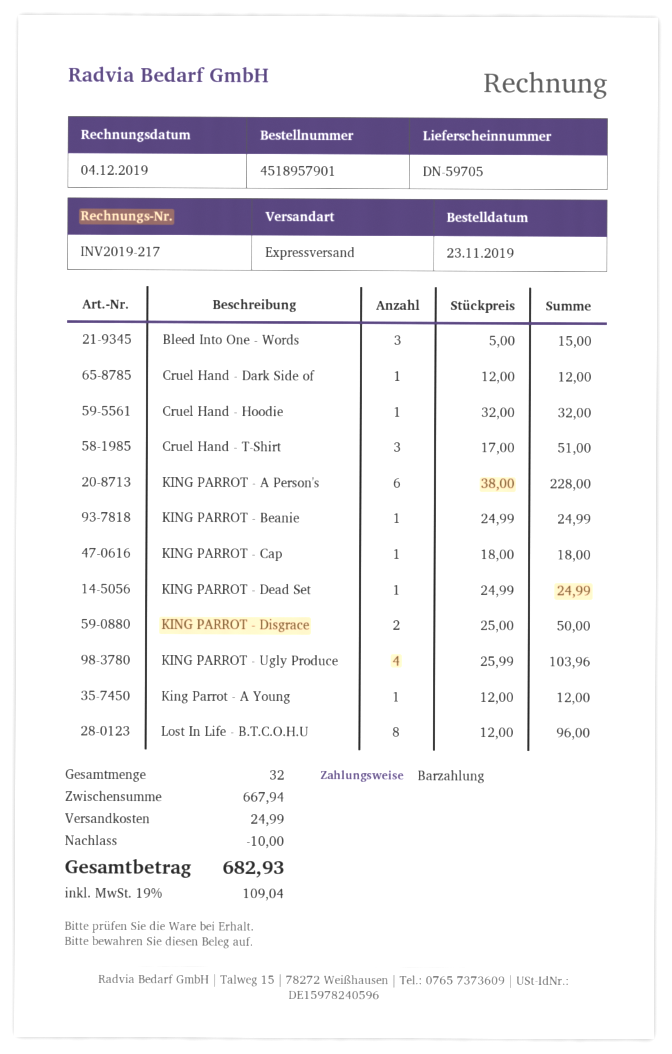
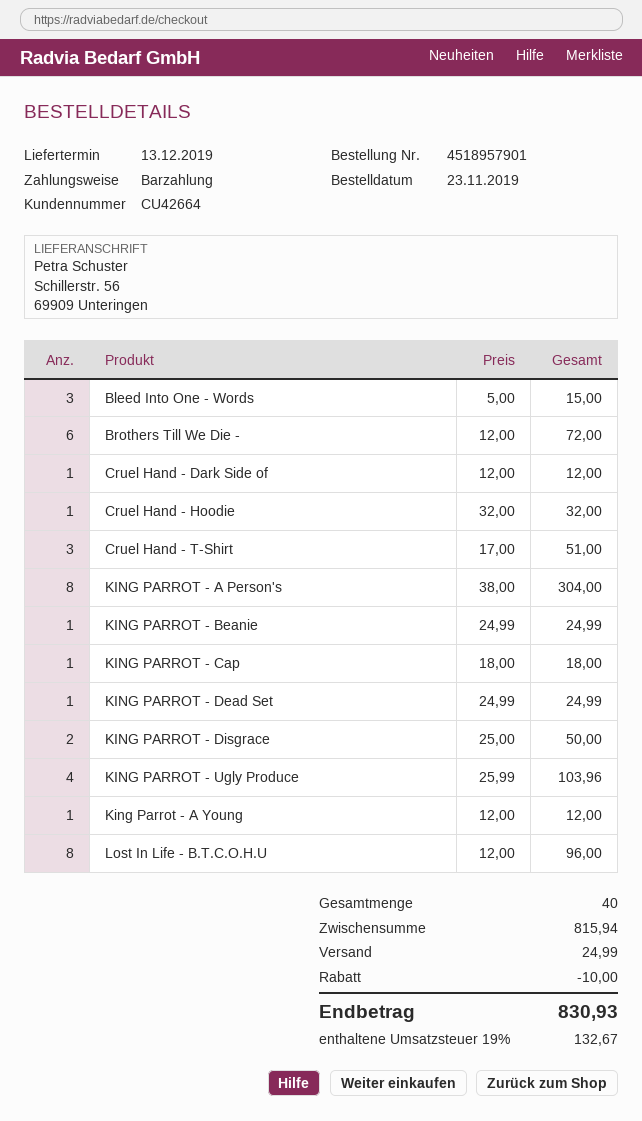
KING PARROT - A Person's: 6 x 38.00 = 228.00 -> 8 x 38.00 = 304.00
Brothers Till We Die -: none -> 6 x 12.00 = 72.00
total quantity: 32 -> 40
subtotal: 667.94 -> 815.94
tax: 19% = 109.04 -> 19% = 132.67
total: 682.93 -> 830.93

